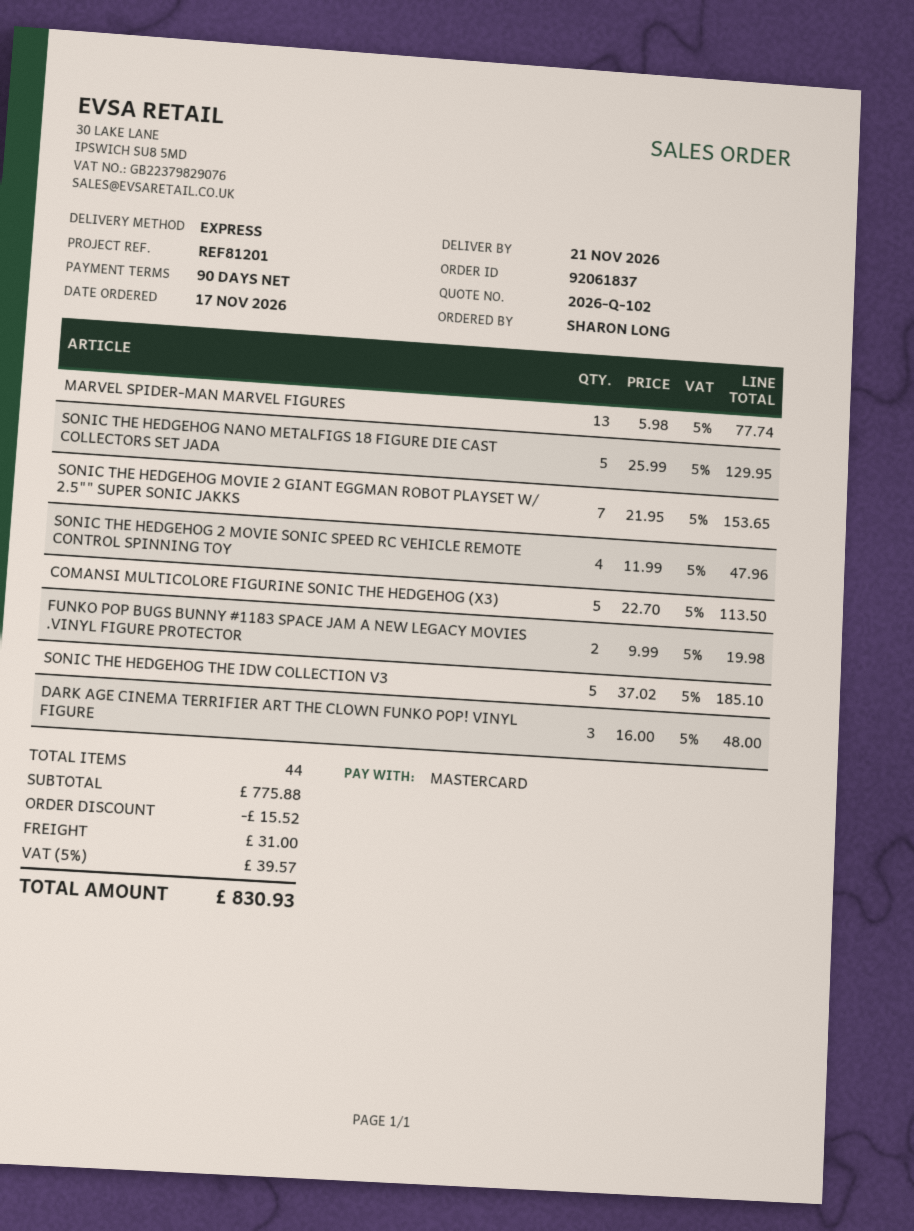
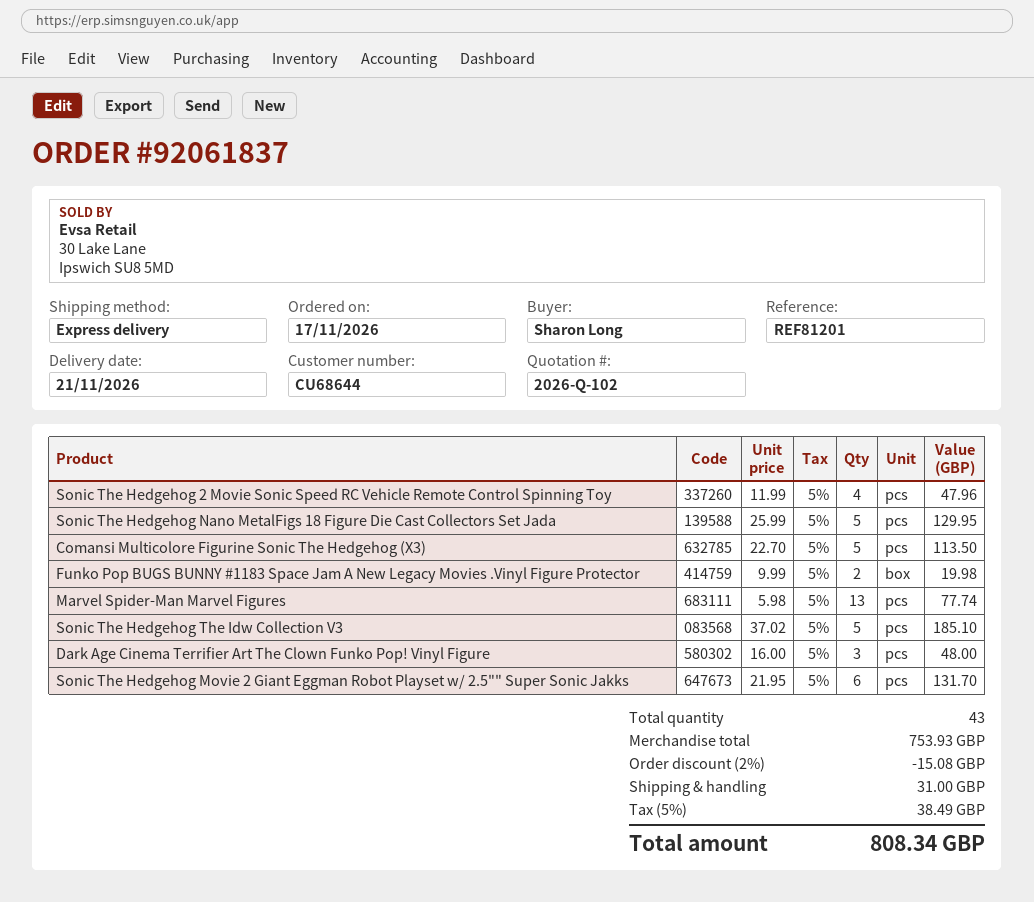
SONIC THE HEDGEHOG MOVIE 2 GIANT EGGMAN ROBOT PLAYSET W/ 2.5"" SUPER SONIC JAKKS: 7 x 21.95 = 153.65 -> 6 x 21.95 = 131.70
total quantity: 44 -> 43
subtotal: 775.88 -> 753.93
discount: 15.52 -> 15.08
tax: 5% = 39.57 -> 5% = 38.49
total: 830.93 -> 808.34

